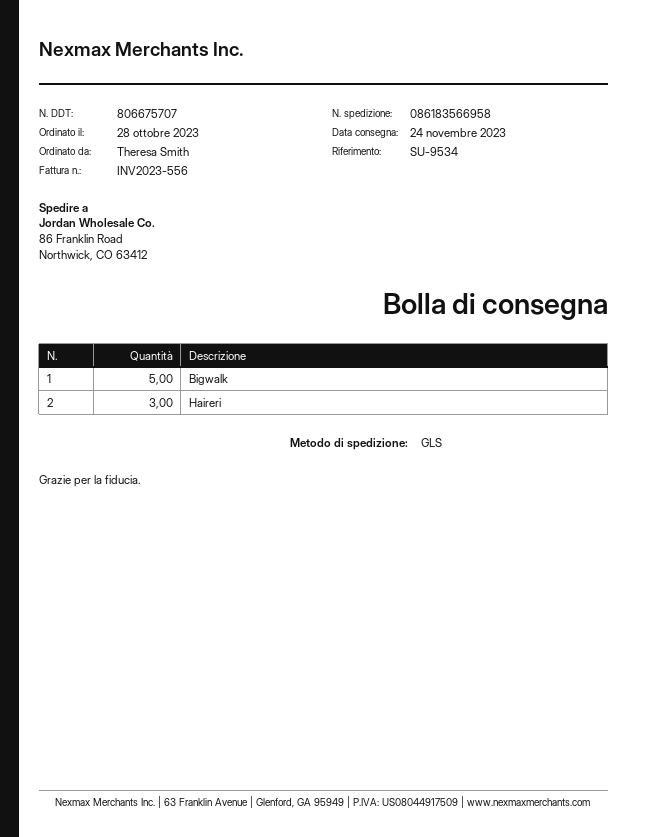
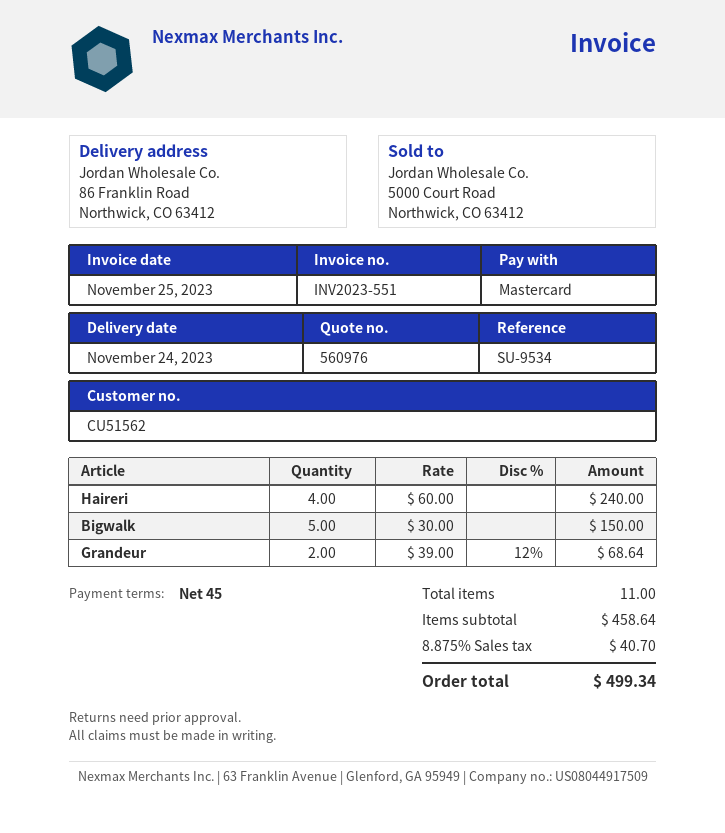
invoice number: INV2023-556 -> INV2023-551
Haireri: 3 -> 4
Grandeur: none -> 2

